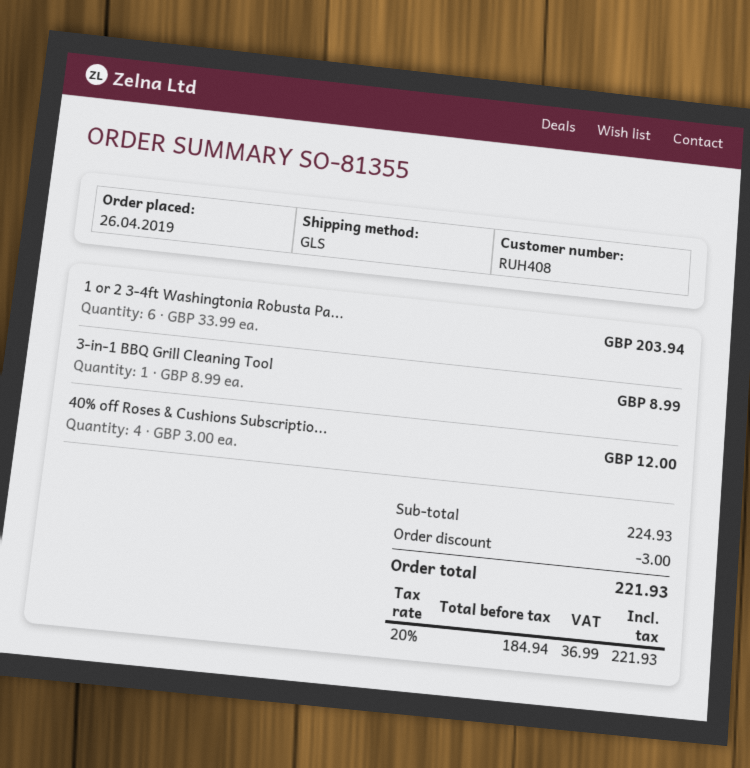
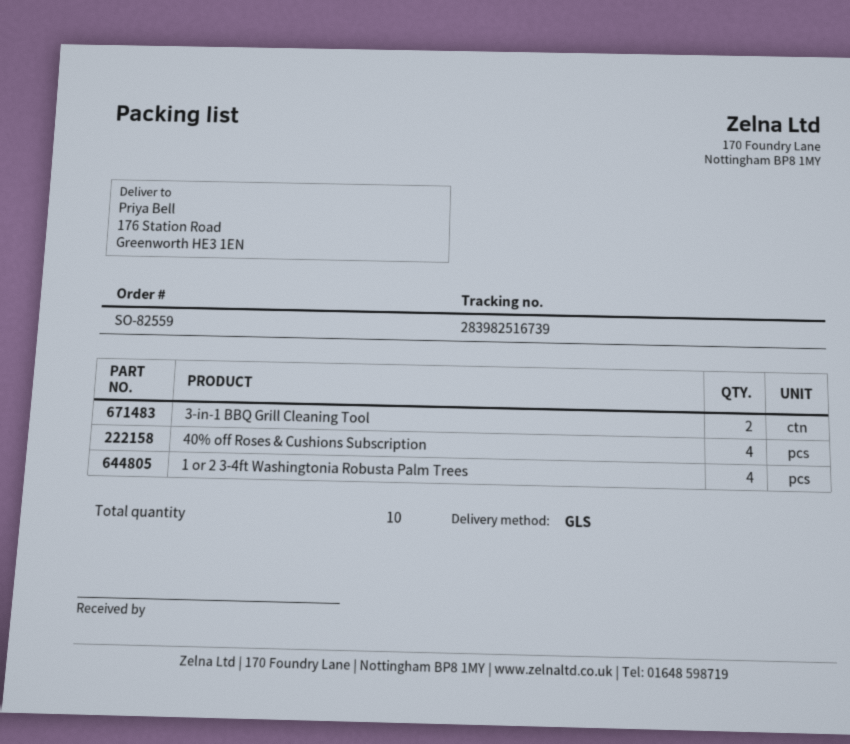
order number: SO-81355 -> SO-82559
1 or 2 3-4ft Washingtonia Robusta Pa...: 6 -> 4
3-in-1 BBQ Grill Cleaning Tool: 1 -> 2

